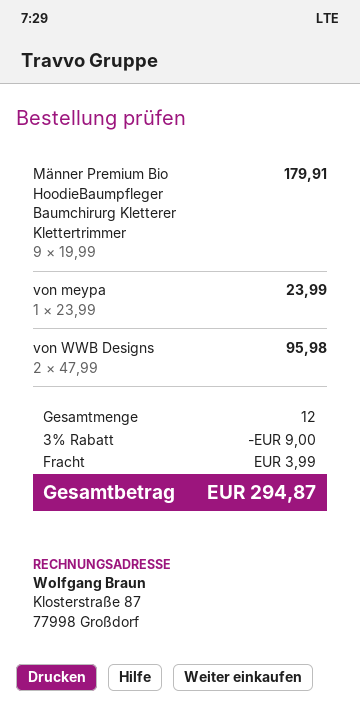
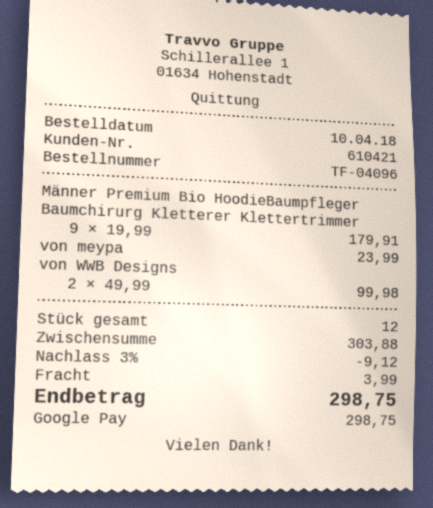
von WWB Designs: 2 x 47.99 = 95.98 -> 2 x 49.99 = 99.98
discount: 3% = 9.00 -> 3% = 9.12
total: 294.87 -> 298.75

